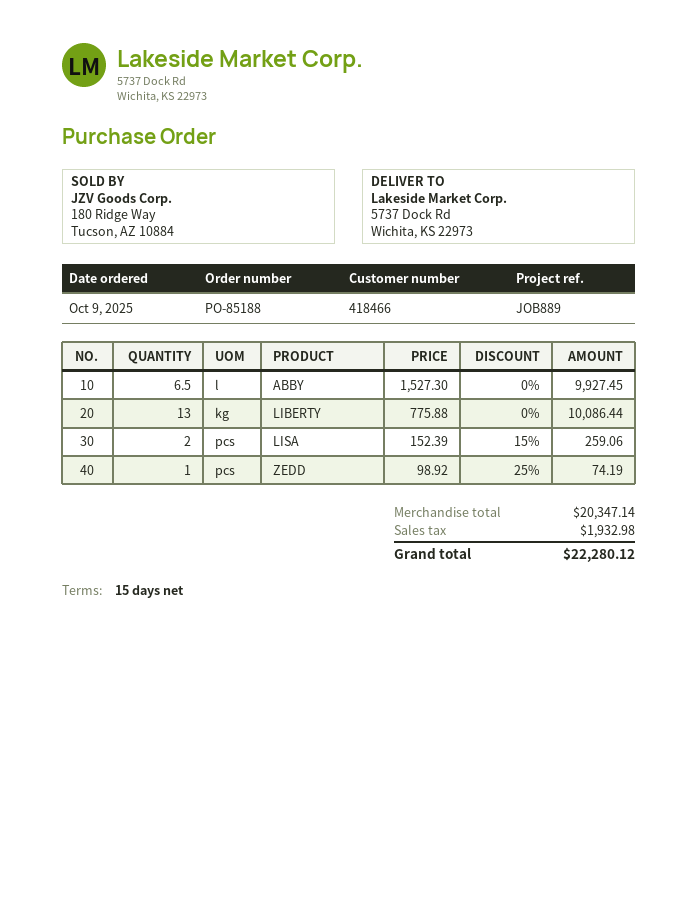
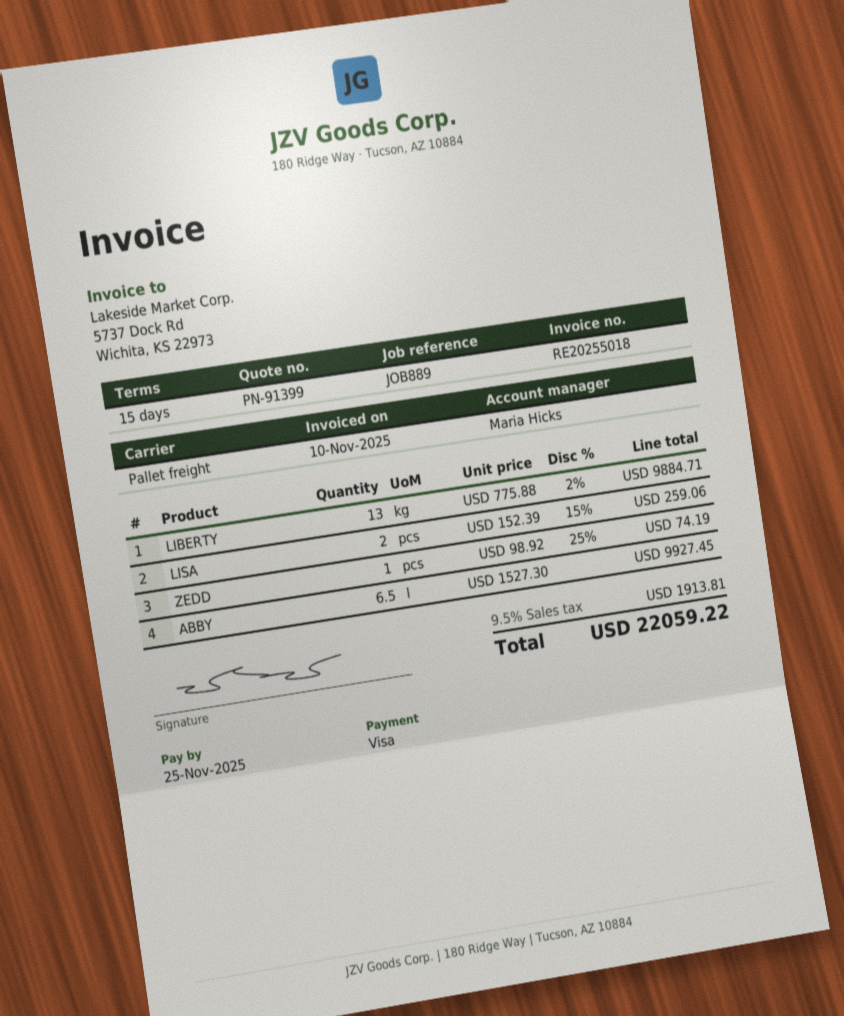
LIBERTY: 13 x 775.88 = 10086.44 -> 13 x 775.88 - 2% = 9884.71
tax: 1932.98 -> 1913.81
total: 22280.12 -> 22059.22

